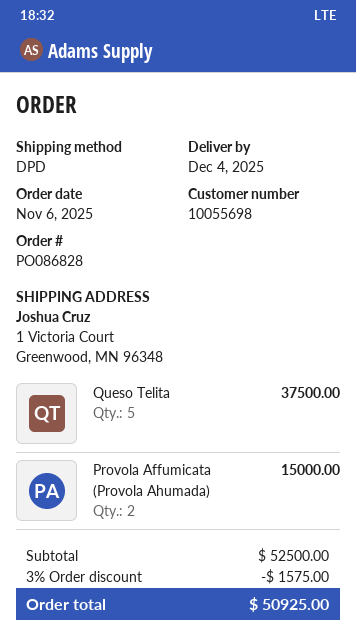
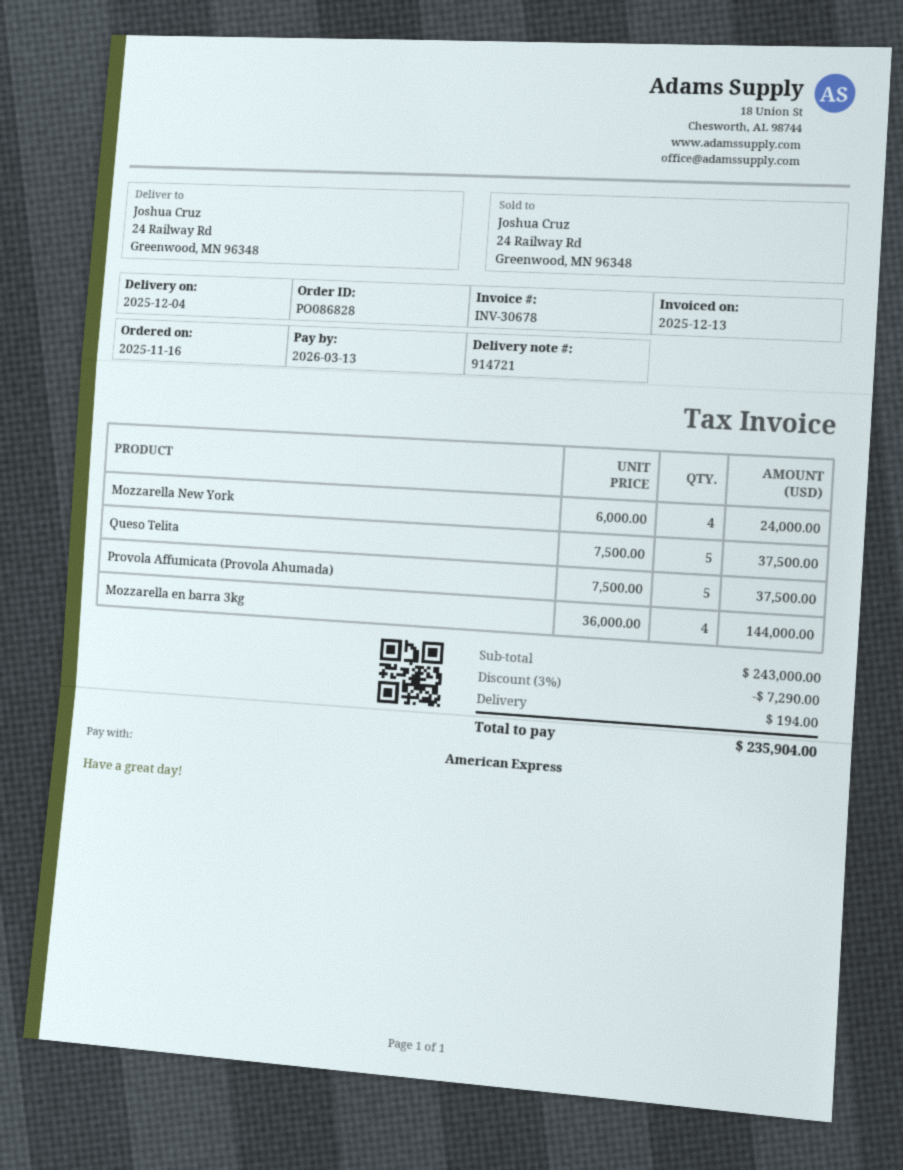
order date: 2025-11-06 -> 2025-11-16
ship to: 1 Victoria Court, Greenwood, MN 96348 -> 24 Railway Rd, Greenwood, MN 96348
Provola Affumicata (Provola Ahumada): 2 for 15000.00 -> 5 for 37500.00
Mozzarella New York: none -> 4 for 24000.00
Mozzarella en barra 3kg: none -> 4 for 144000.00
subtotal: 52500.00 -> 243000.00
discount: 3% = 1575.00 -> 3% = 7290.00
shipping: none -> 194.00
total: 50925.00 -> 235904.00

